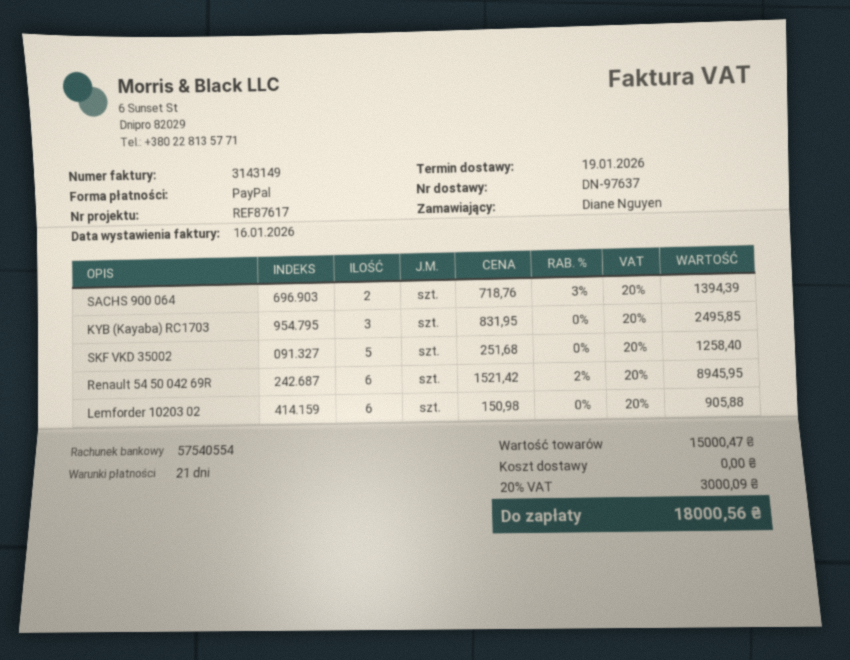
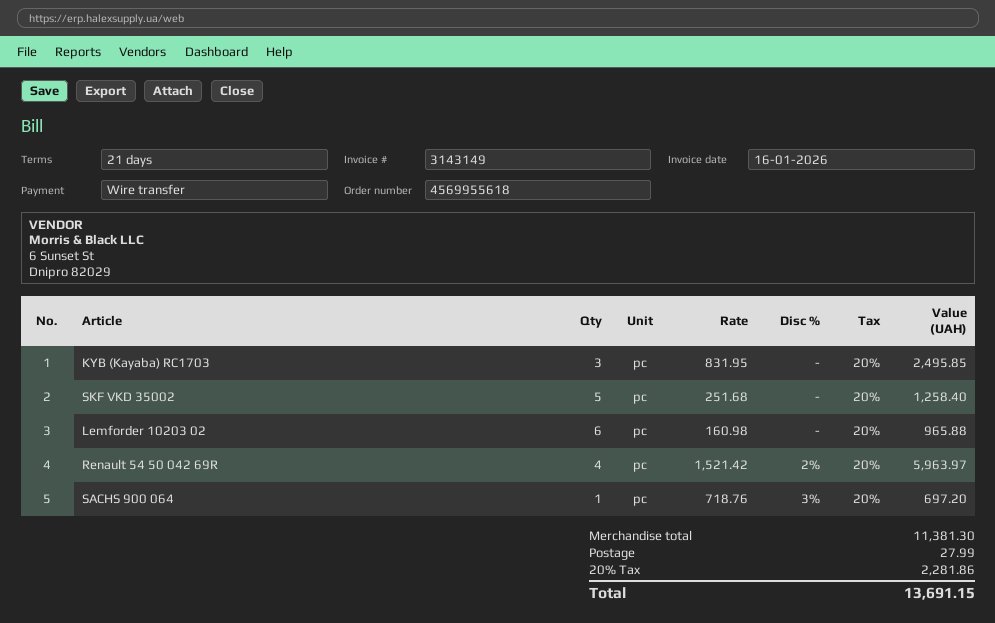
payment method: PayPal -> bank transfer
SACHS 900 064: 2 x 718.76 - 3% = 1394.39 -> 1 x 718.76 - 3% = 697.20
Renault 54 50 042 69R: 6 x 1521.42 - 2% = 8945.95 -> 4 x 1521.42 - 2% = 5963.97
Lemforder 10203 02: 6 x 150.98 = 905.88 -> 6 x 160.98 = 965.88
subtotal: 15000.47 -> 11381.30
shipping: 0.00 -> 27.99
tax: 20% = 3000.09 -> 20% = 2281.86
total: 18000.56 -> 13691.15

